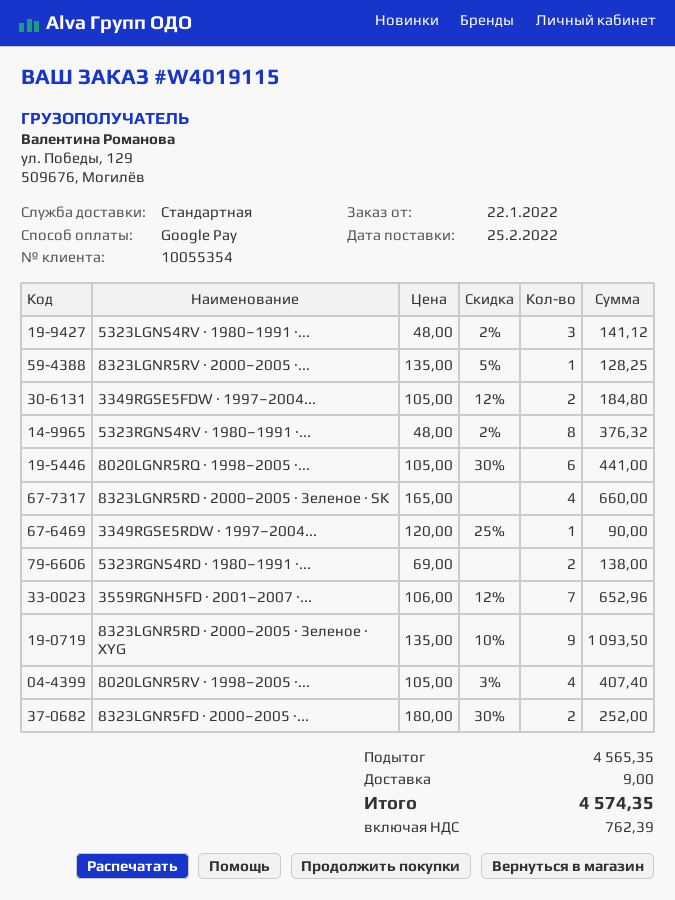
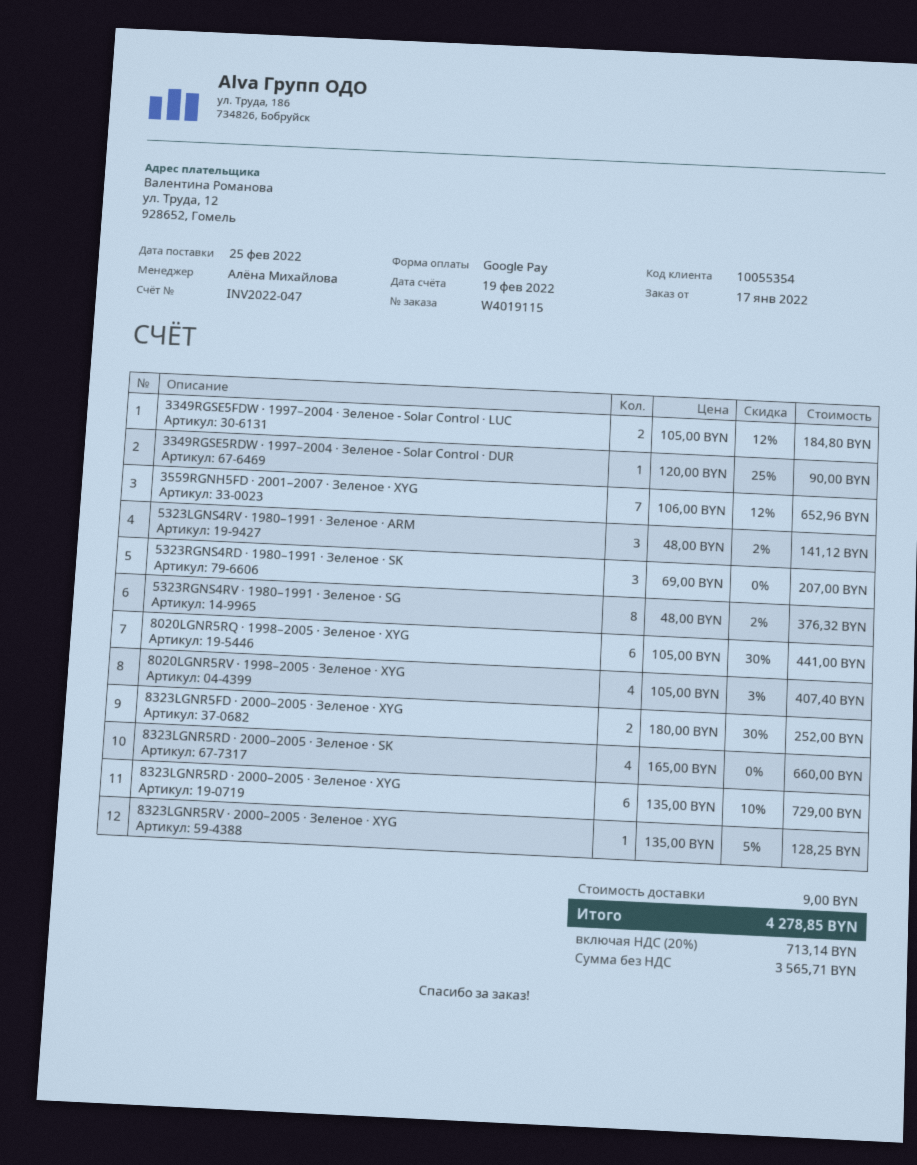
order date: 2022-01-22 -> 2022-01-17
5323RGNS4RD · 1980–1991 ·...: 2 x 69.00 = 138.00 -> 3 x 69.00 = 207.00
8323LGNR5RD · 2000–2005 · Зеленое · XYG: 9 x 135.00 - 10% = 1093.50 -> 6 x 135.00 - 10% = 729.00
tax: 762.39 -> 713.14
total: 4574.35 -> 4278.85

